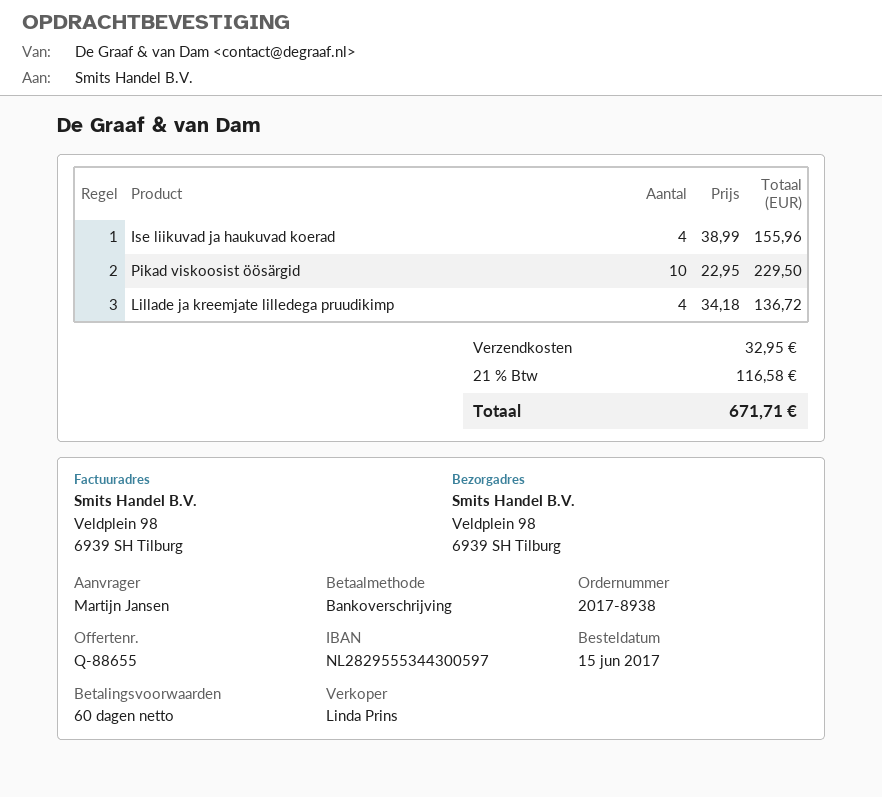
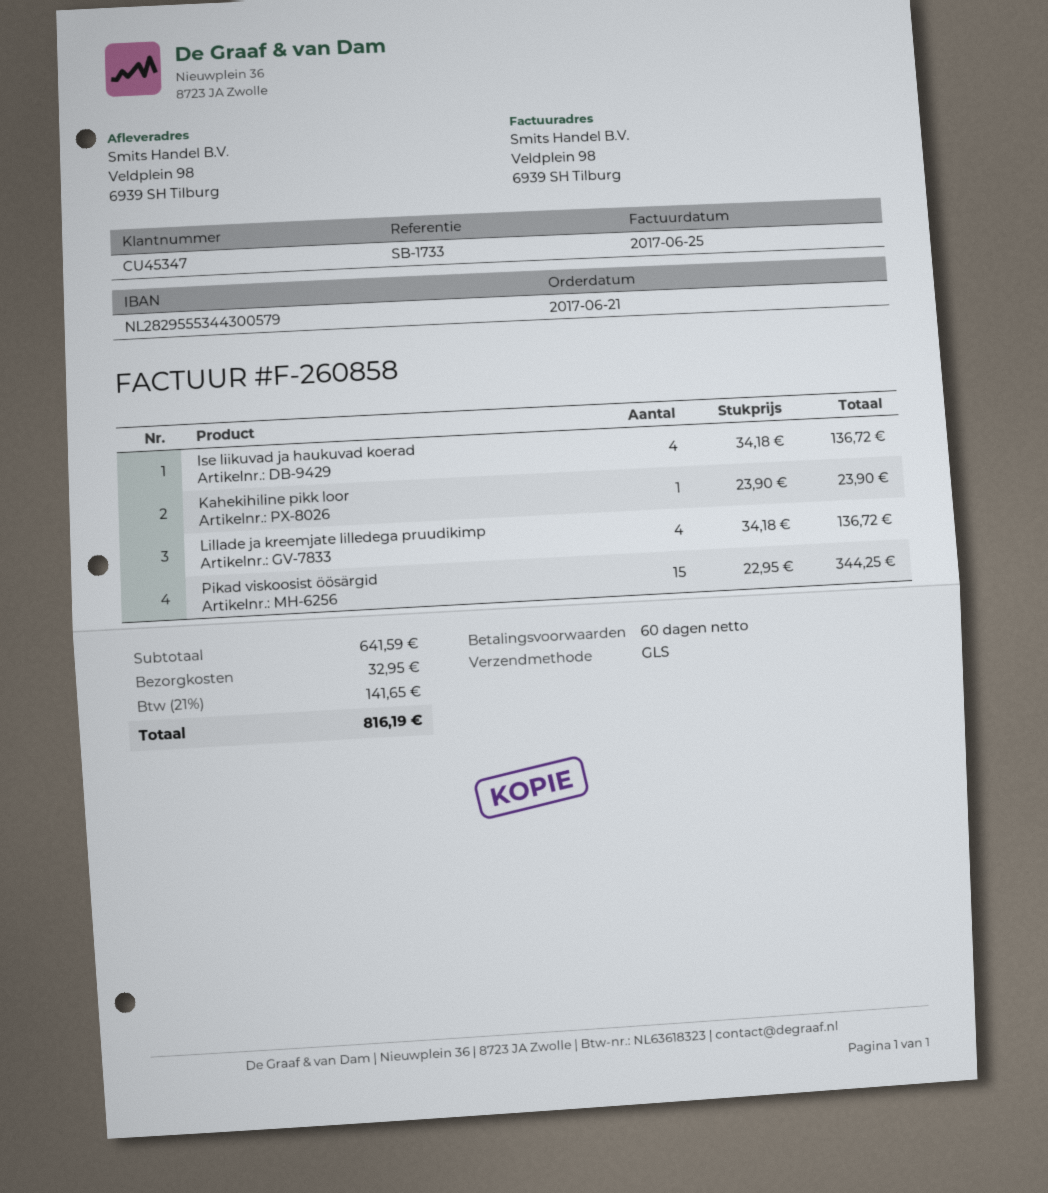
order date: 2017-06-15 -> 2017-06-21
bank account: NL2829555344300597 -> NL2829555344300579
Ise liikuvad ja haukuvad koerad: 4 x 38.99 = 155.96 -> 4 x 34.18 = 136.72
Pikad viskoosist öösärgid: 10 x 22.95 = 229.50 -> 15 x 22.95 = 344.25
Kahekihiline pikk loor: none -> 1 x 23.90 = 23.90
tax: 21% = 116.58 -> 21% = 141.65
total: 671.71 -> 816.19

